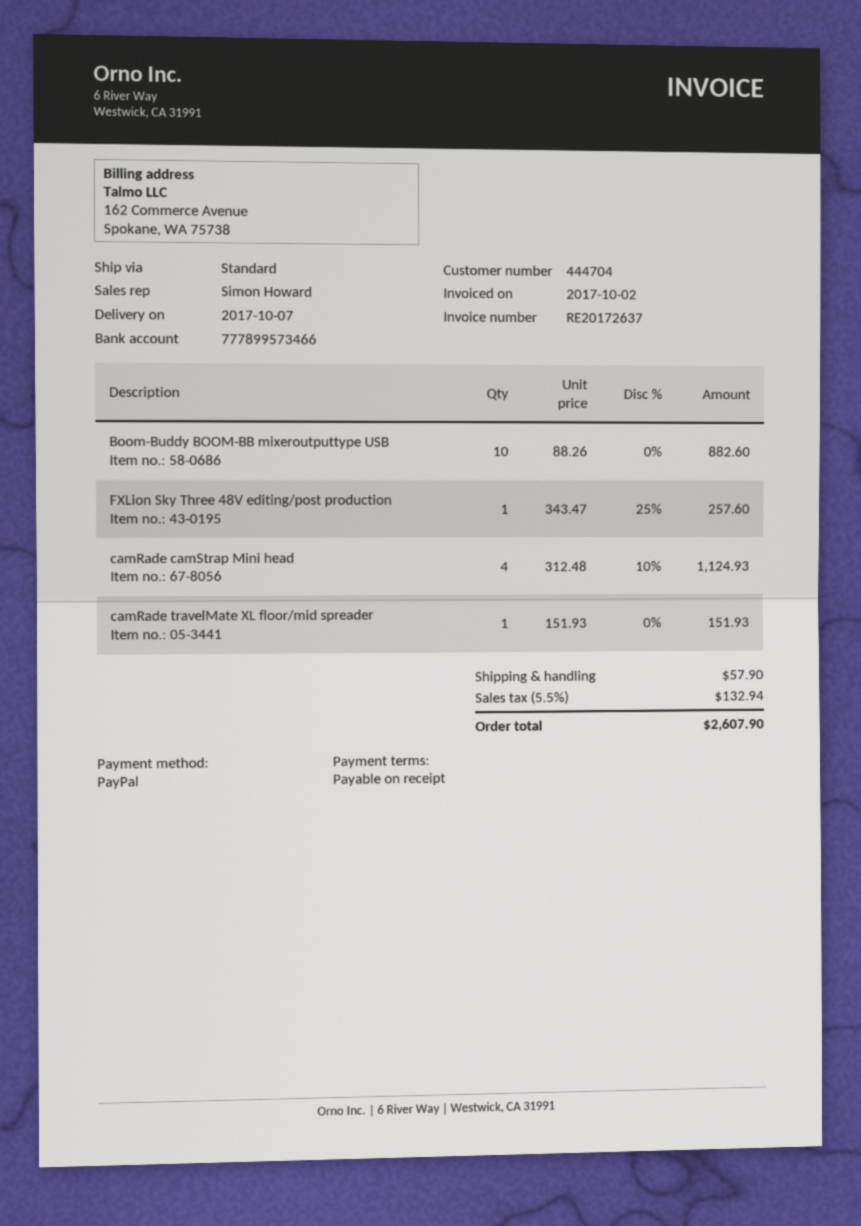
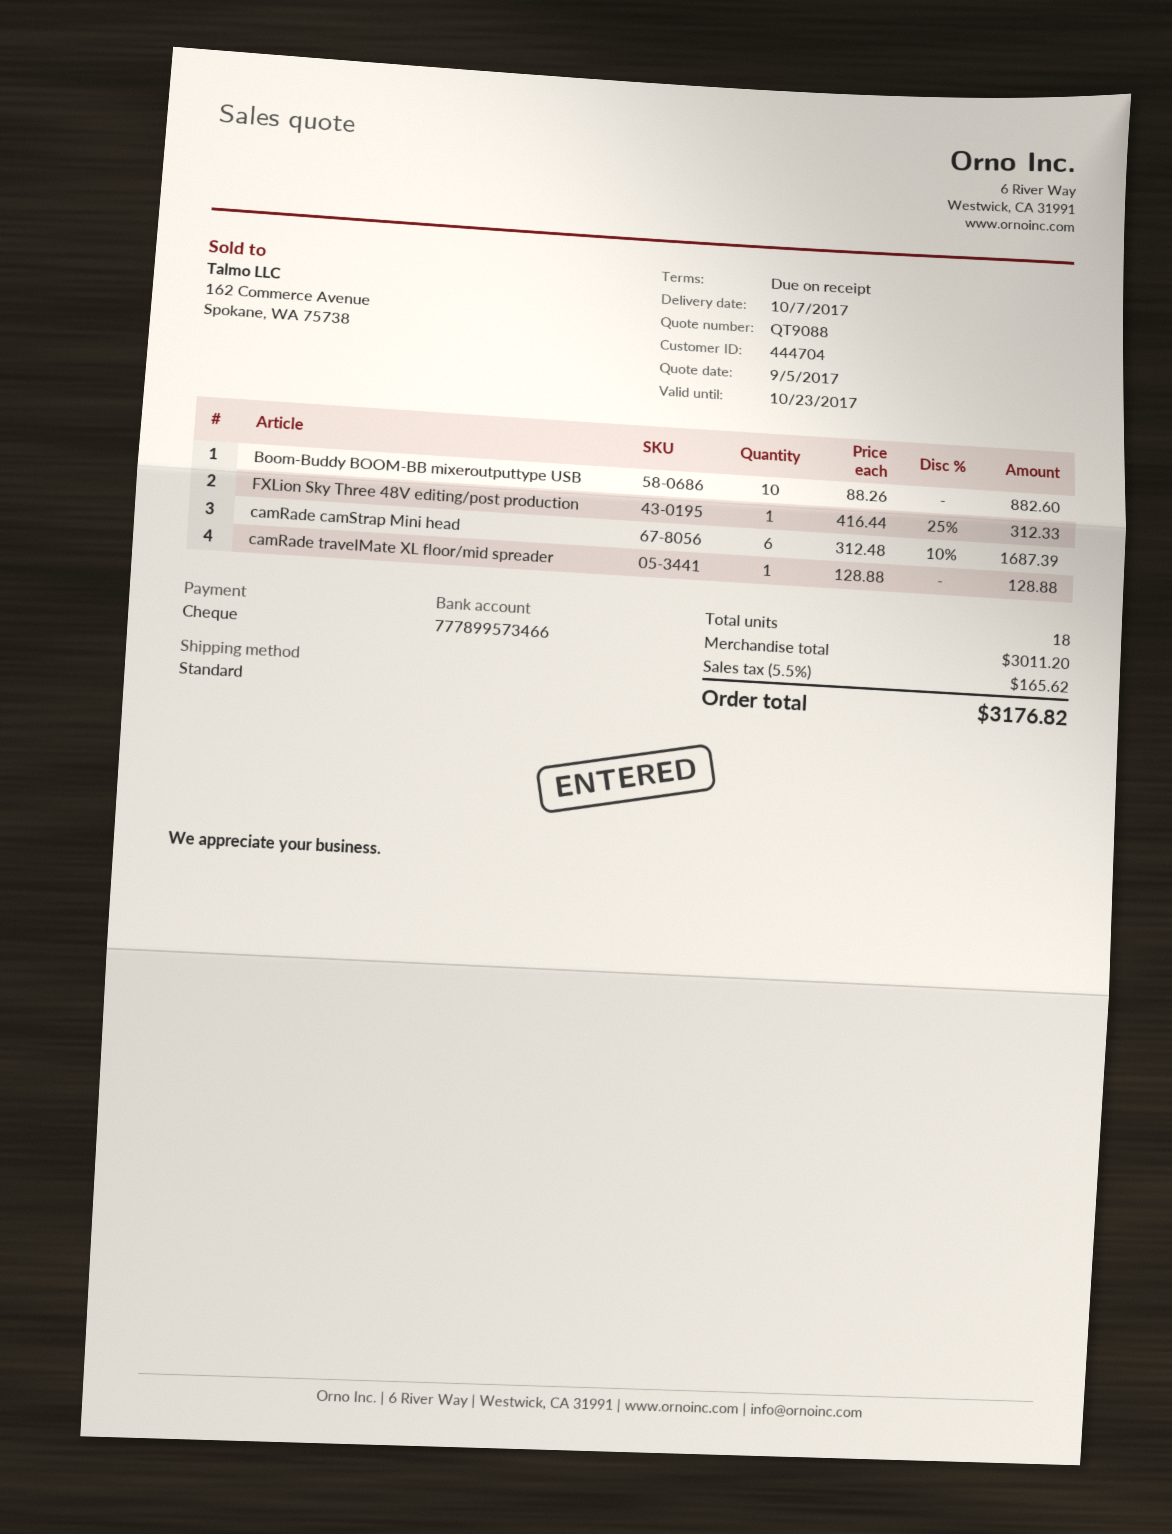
payment method: PayPal -> cheque
FXLion Sky Three 48V editing/post production: 1 x 343.47 - 25% = 257.60 -> 1 x 416.44 - 25% = 312.33
camRade camStrap Mini head: 4 x 312.48 - 10% = 1124.93 -> 6 x 312.48 - 10% = 1687.39
camRade travelMate XL floor/mid spreader: 1 x 151.93 = 151.93 -> 1 x 128.88 = 128.88
shipping: 57.90 -> none
tax: 5.5% = 132.94 -> 5.5% = 165.62
total: 2607.90 -> 3176.82

